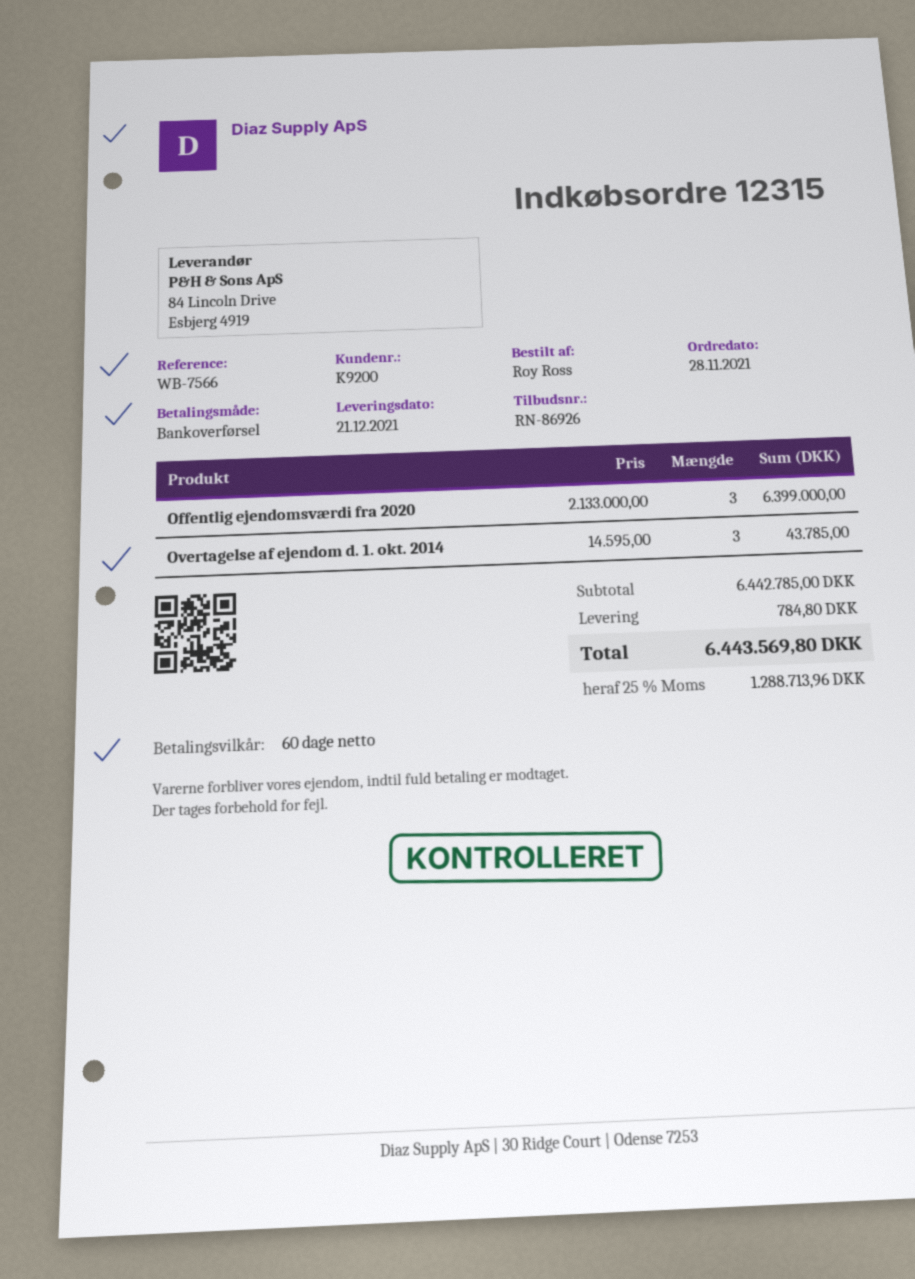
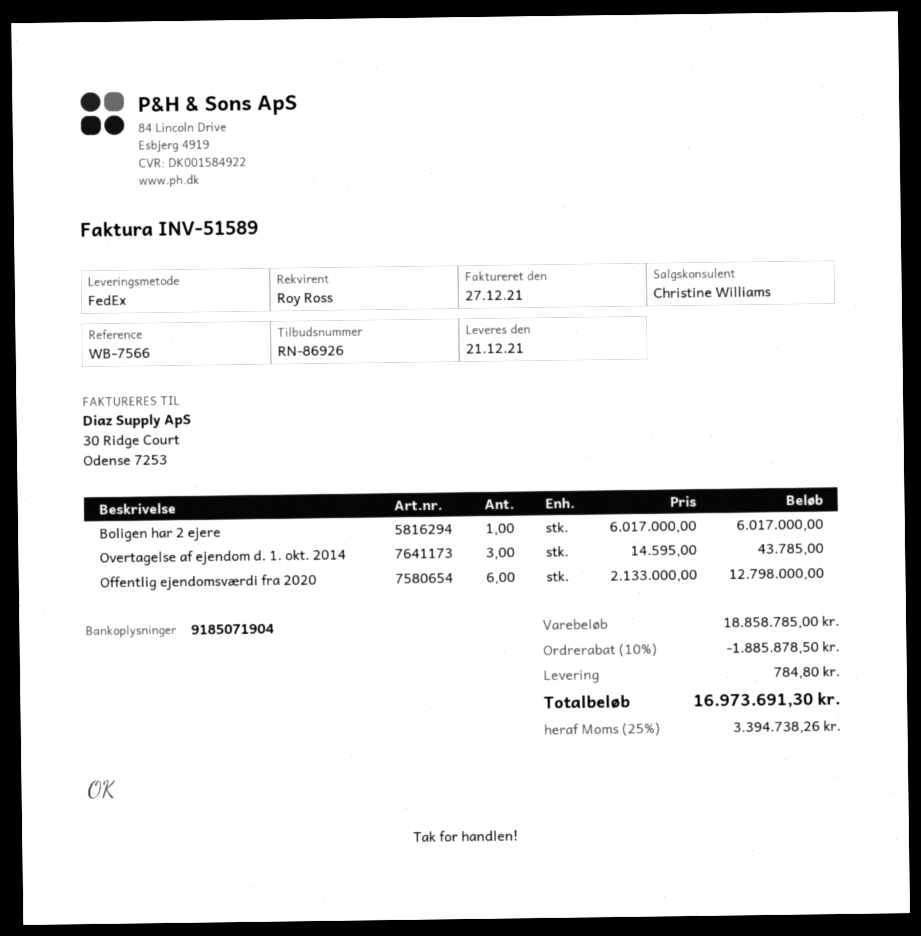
Offentlig ejendomsværdi fra 2020: 3 x 2133000.00 = 6399000.00 -> 6 x 2133000.00 = 12798000.00
Boligen har 2 ejere: none -> 1 x 6017000.00 = 6017000.00
subtotal: 6442785.00 -> 18858785.00
discount: none -> 10% = 1885878.50
tax: 25% = 1288713.96 -> 25% = 3394738.26
total: 6443569.80 -> 16973691.30

